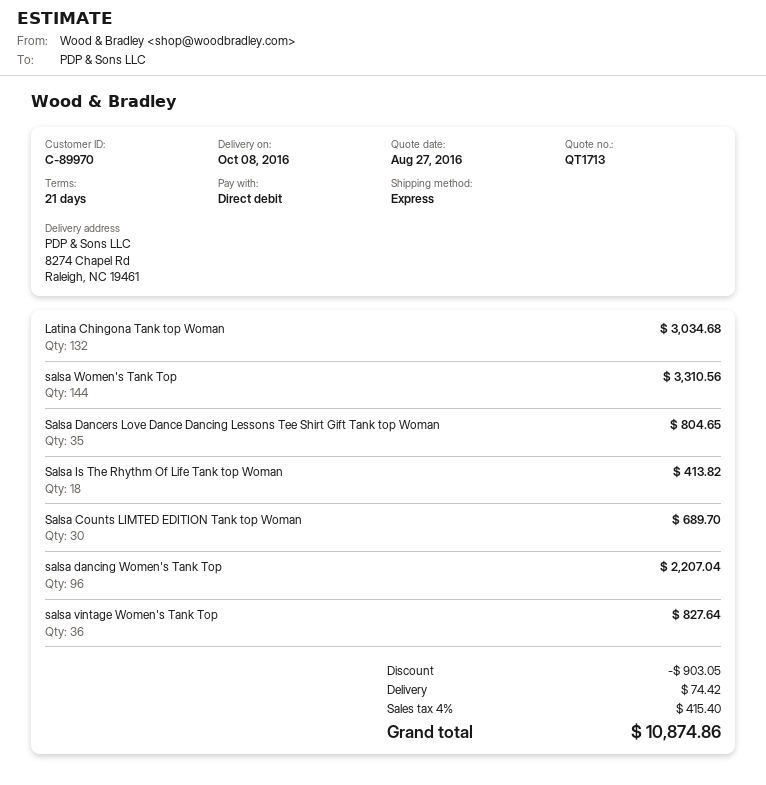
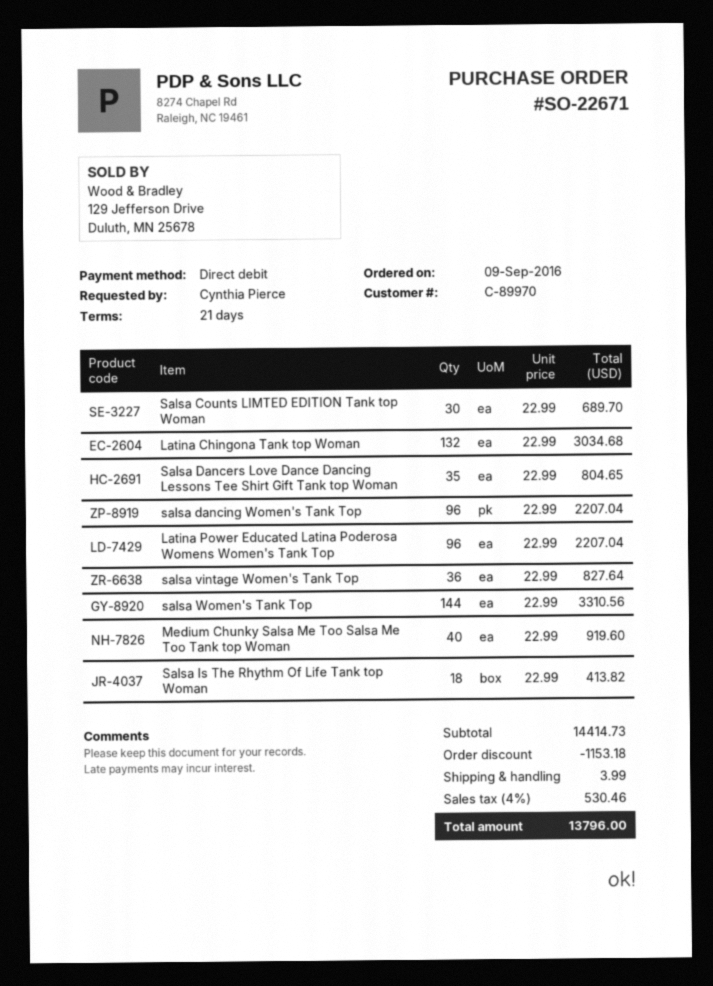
Latina Power Educated Latina Poderosa Womens Women's Tank Top: none -> 96 for 2207.04
Medium Chunky Salsa Me Too Salsa Me Too Tank top Woman: none -> 40 for 919.60
discount: 903.05 -> 1153.18
shipping: 74.42 -> 3.99
tax: 4% = 415.40 -> 4% = 530.46
total: 10874.86 -> 13796.00

